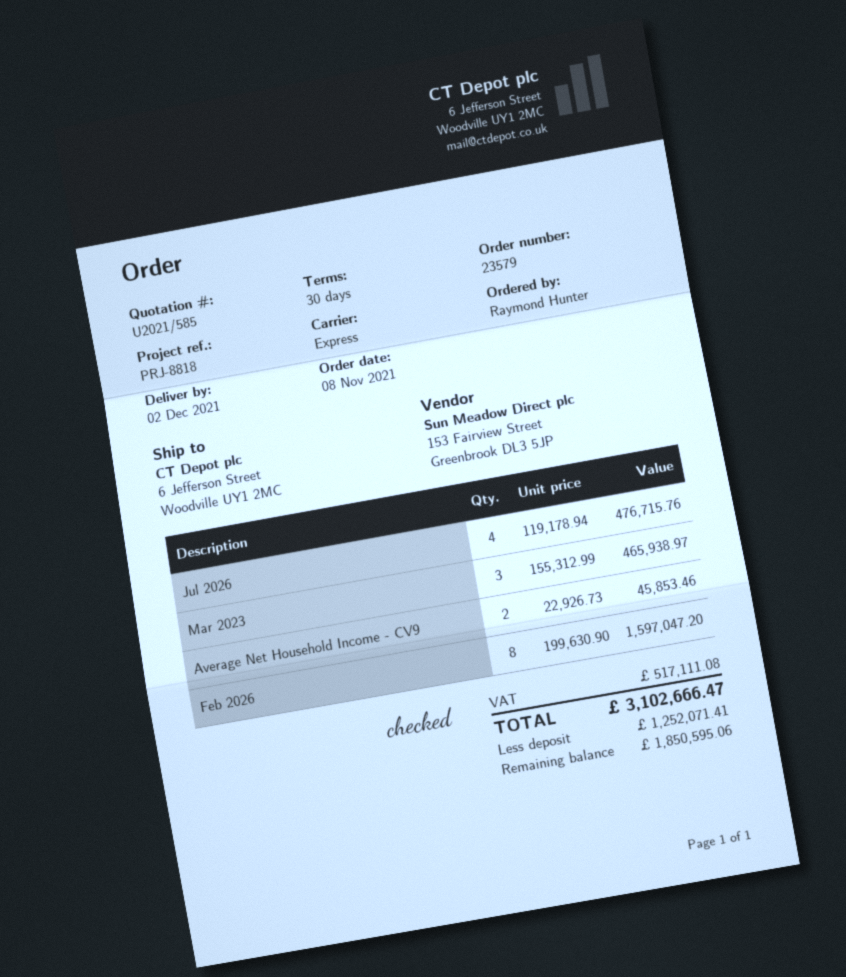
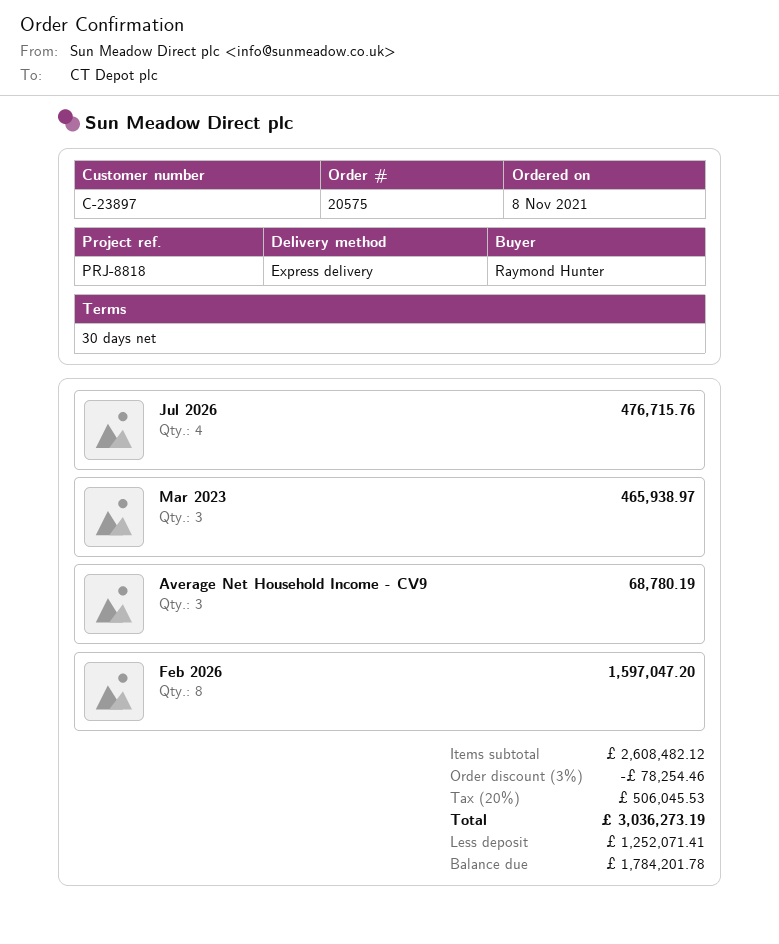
order number: 23579 -> 20575
Average Net Household Income - CV9: 2 for 45853.46 -> 3 for 68780.19
discount: none -> 3% = 78254.46
tax: 517111.08 -> 506045.53
total: 3102666.47 -> 3036273.19
balance: 1850595.06 -> 1784201.78

